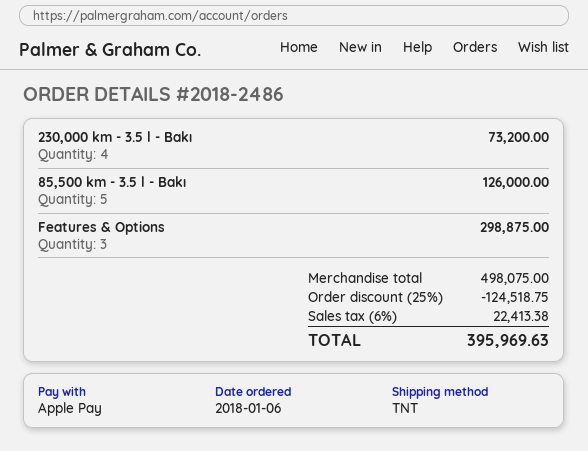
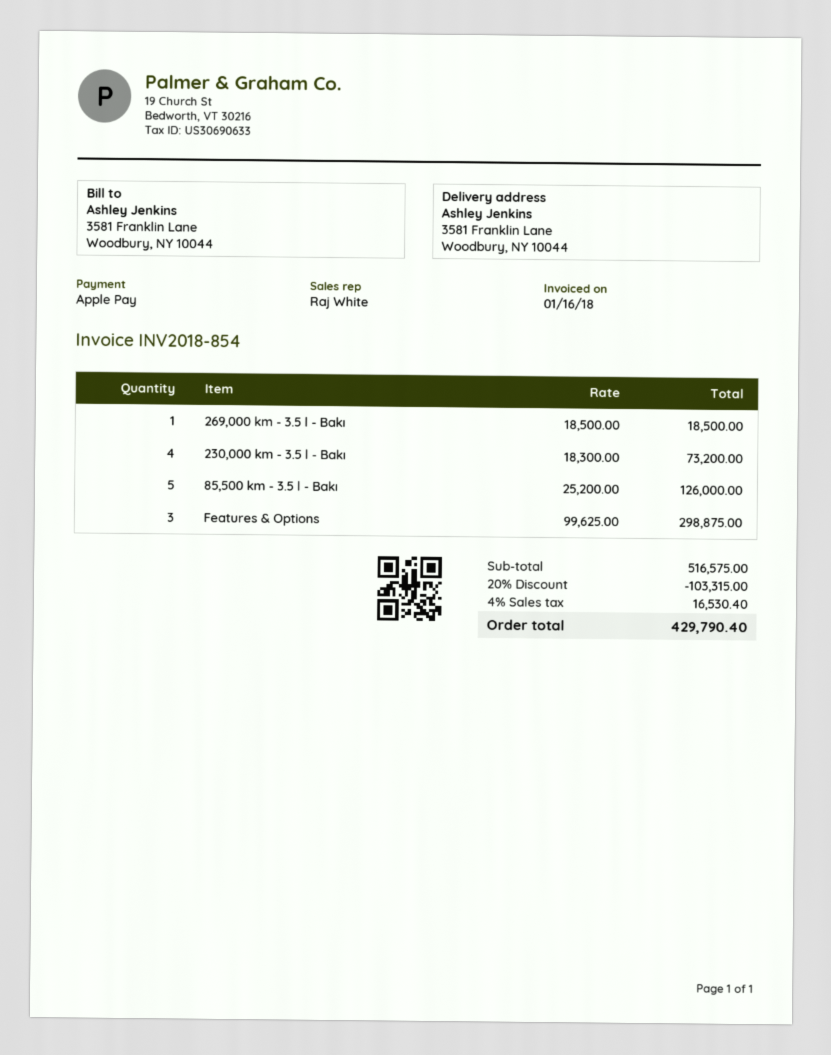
269,000 km - 3.5 l - Bakı: none -> 1 for 18500.00
subtotal: 498075.00 -> 516575.00
discount: 25% = 124518.75 -> 20% = 103315.00
tax: 6% = 22413.38 -> 4% = 16530.40
total: 395969.63 -> 429790.40

